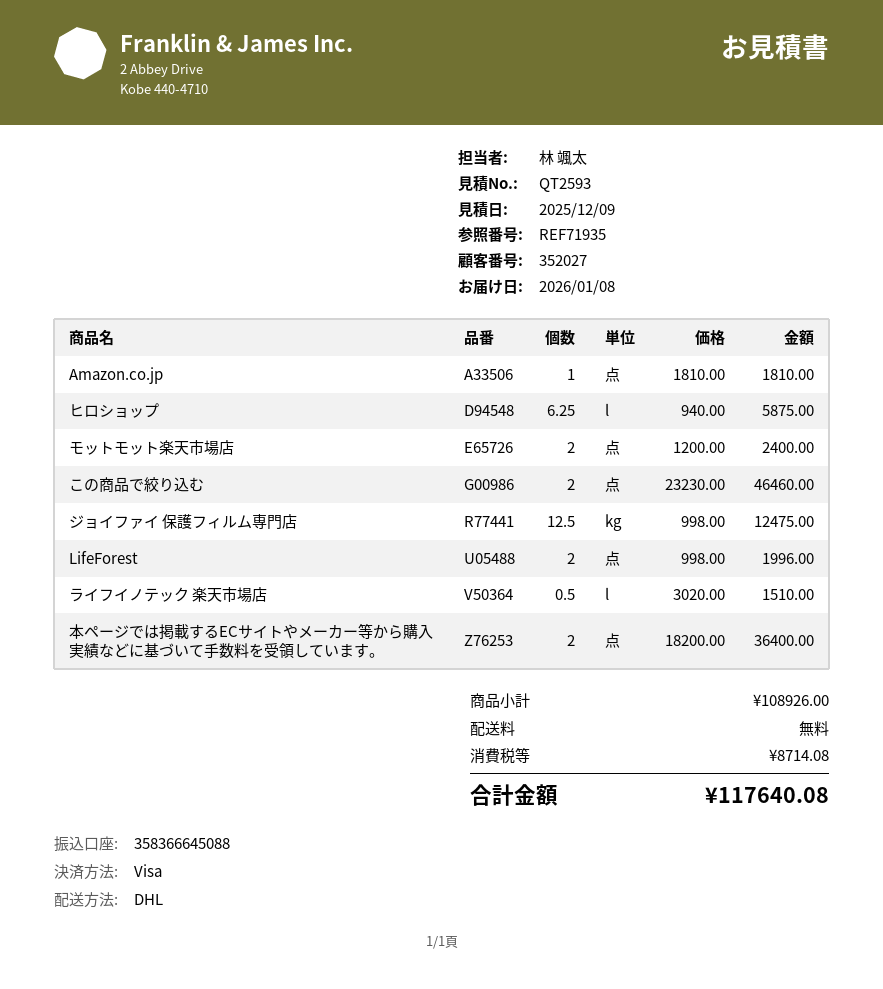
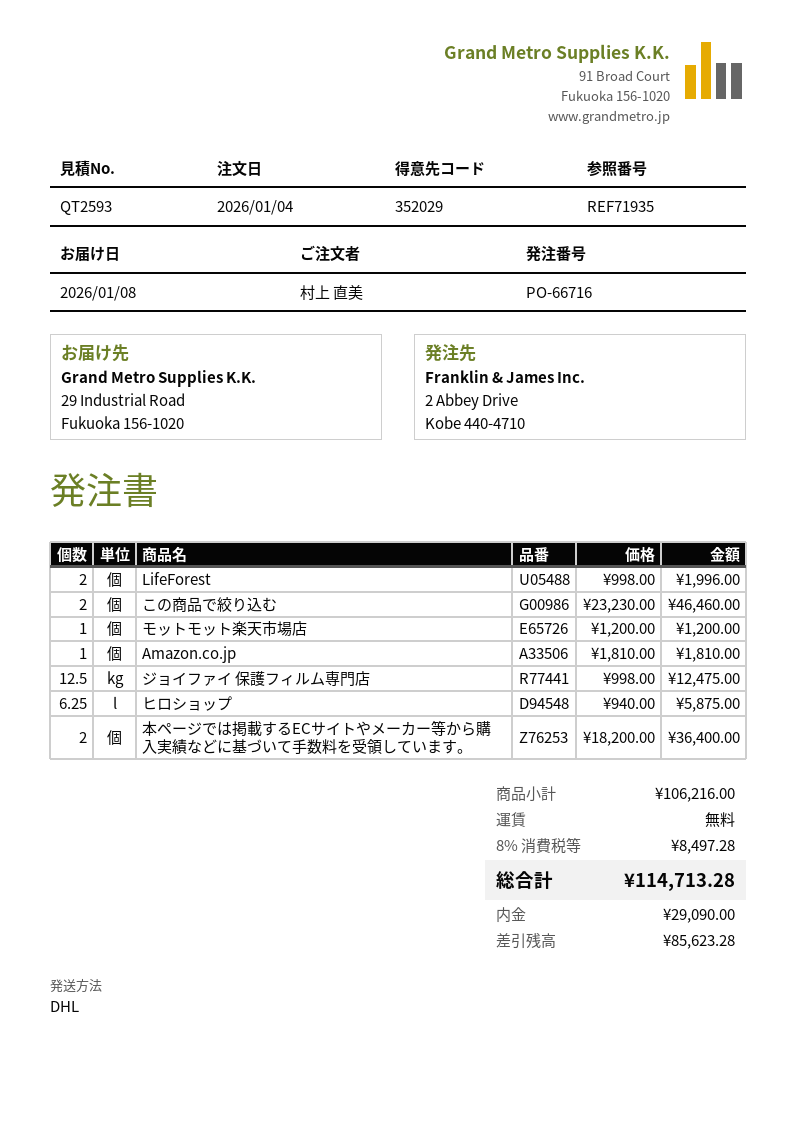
customer number: 352027 -> 352029
モットモット楽天市場店: 2 x 1200.00 = 2400.00 -> 1 x 1200.00 = 1200.00
ライフイノテック 楽天市場店: 0.5 x 3020.00 = 1510.00 -> none
subtotal: 108926.00 -> 106216.00
tax: 8714.08 -> 8497.28
total: 117640.08 -> 114713.28

